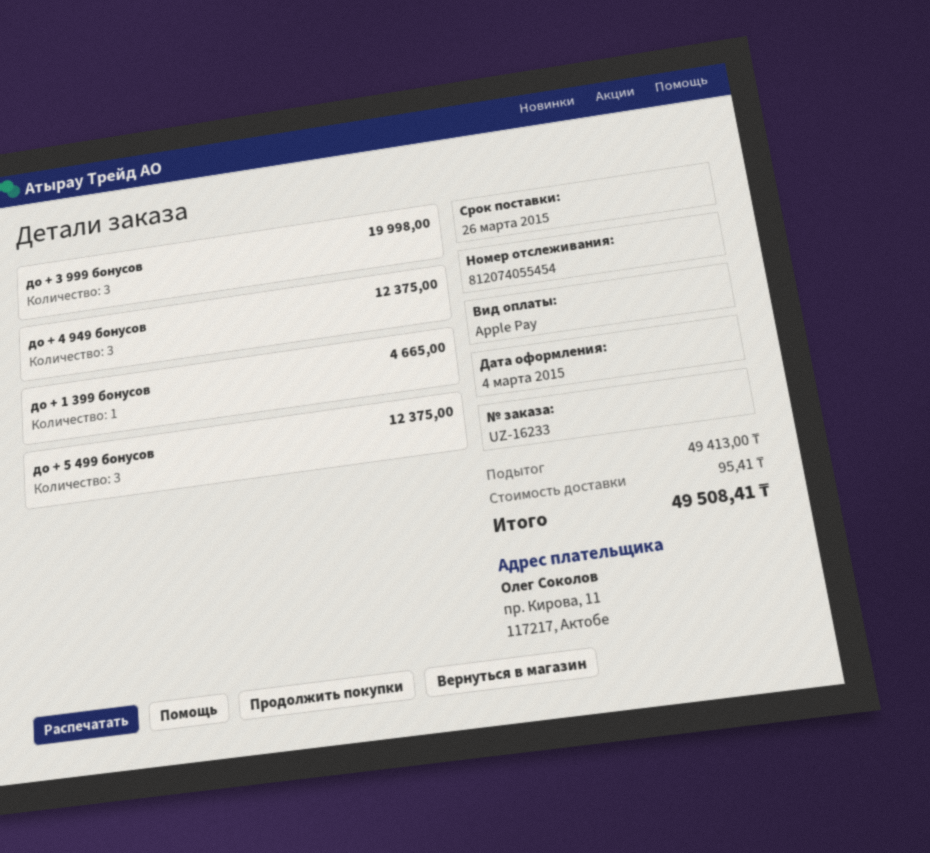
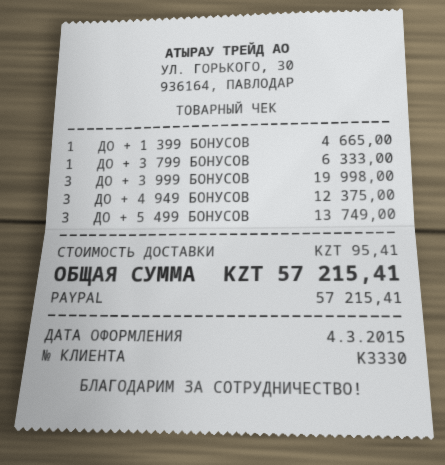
payment method: Apple Pay -> PayPal
до + 5 499 бонусов: 3 for 12375.00 -> 3 for 13749.00
ДО + 3 799 БОНУСОВ: none -> 1 for 6333.00
total: 49508.41 -> 57215.41

